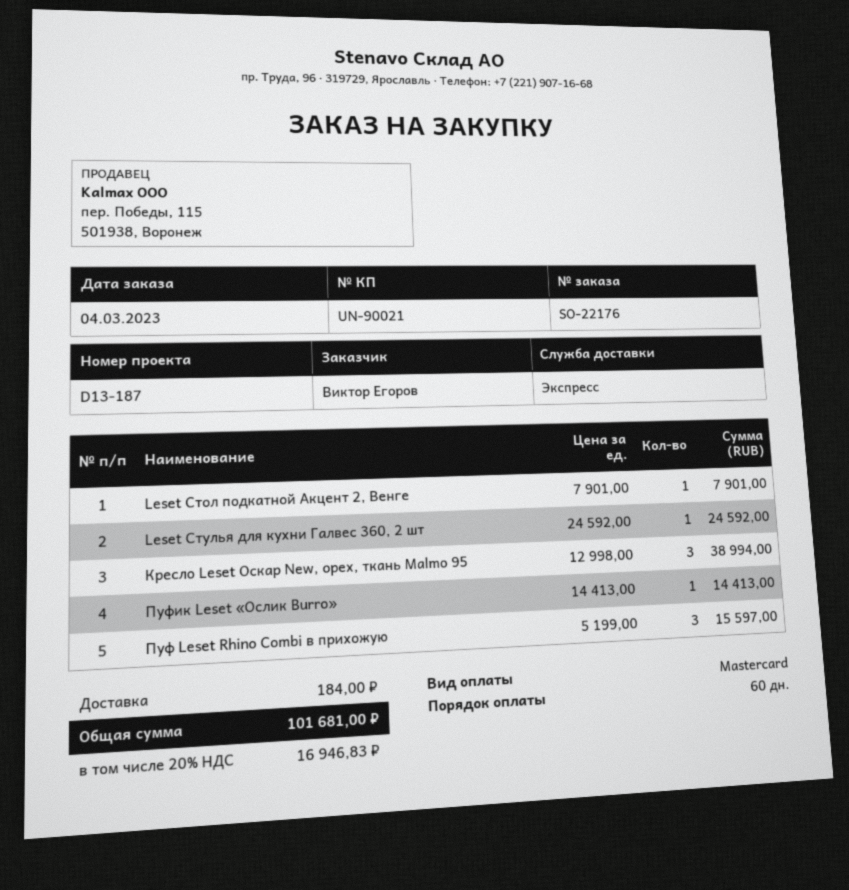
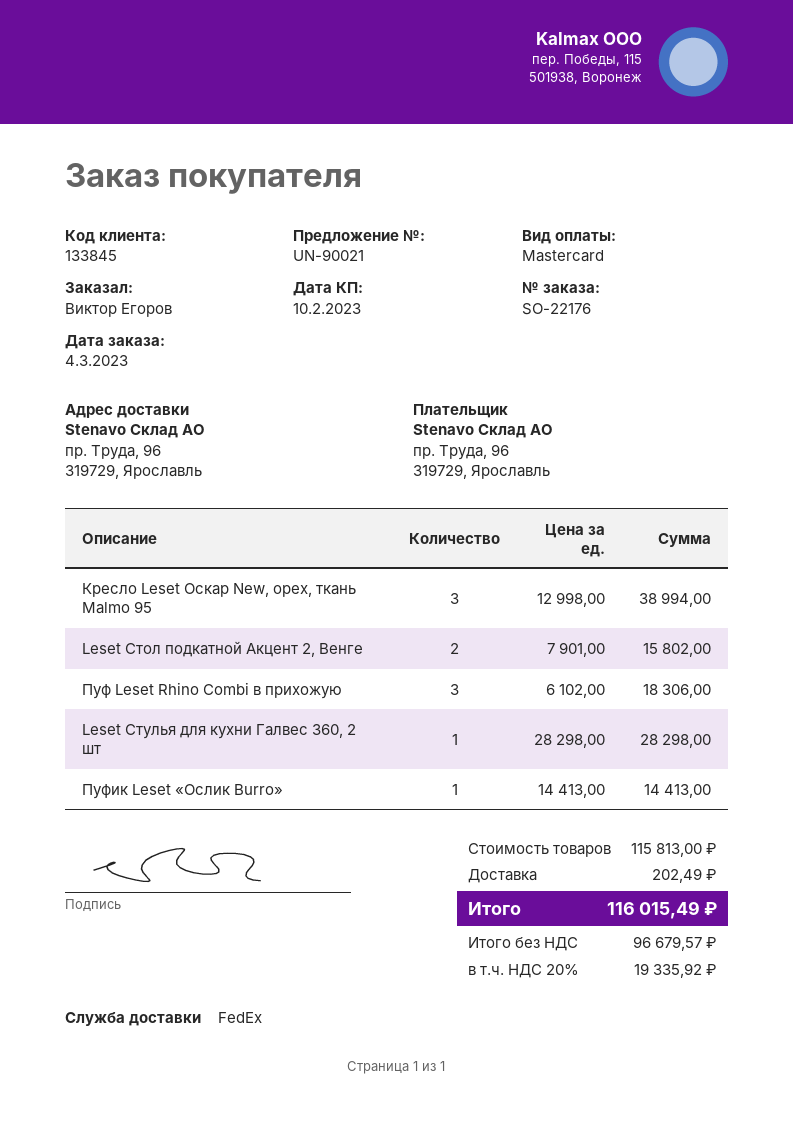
shipping method: express -> FedEx
Leset Стол подкатной Акцент 2, Венге: 1 x 7901.00 = 7901.00 -> 2 x 7901.00 = 15802.00
Leset Стулья для кухни Галвес 360, 2 шт: 1 x 24592.00 = 24592.00 -> 1 x 28298.00 = 28298.00
Пуф Leset Rhino Combi в прихожую: 3 x 5199.00 = 15597.00 -> 3 x 6102.00 = 18306.00
shipping: 184.00 -> 202.49
tax: 20% = 16946.83 -> 20% = 19335.92
total: 101681.00 -> 116015.49

